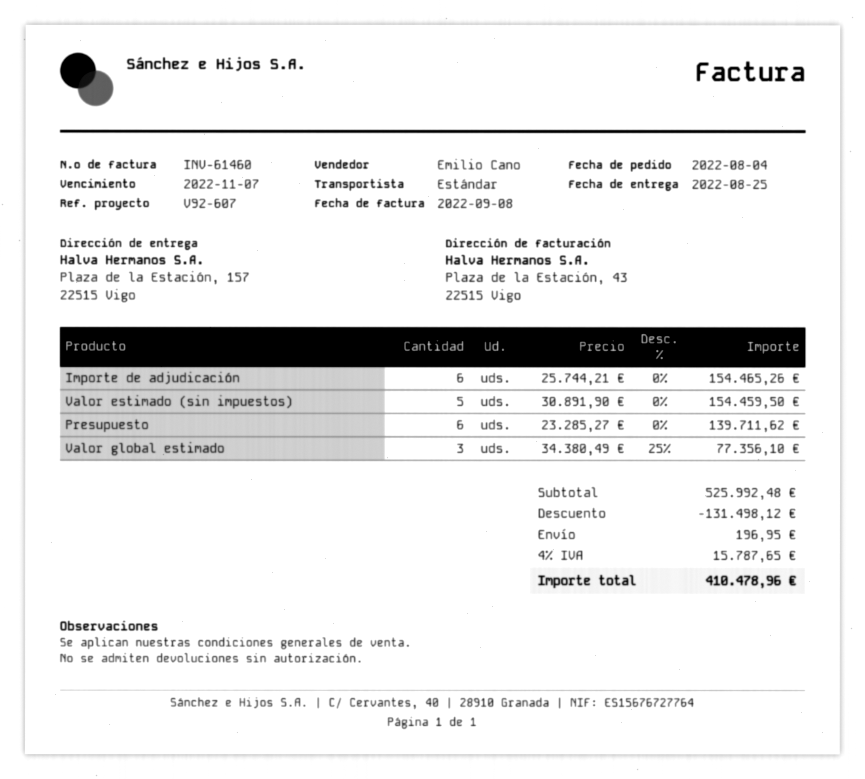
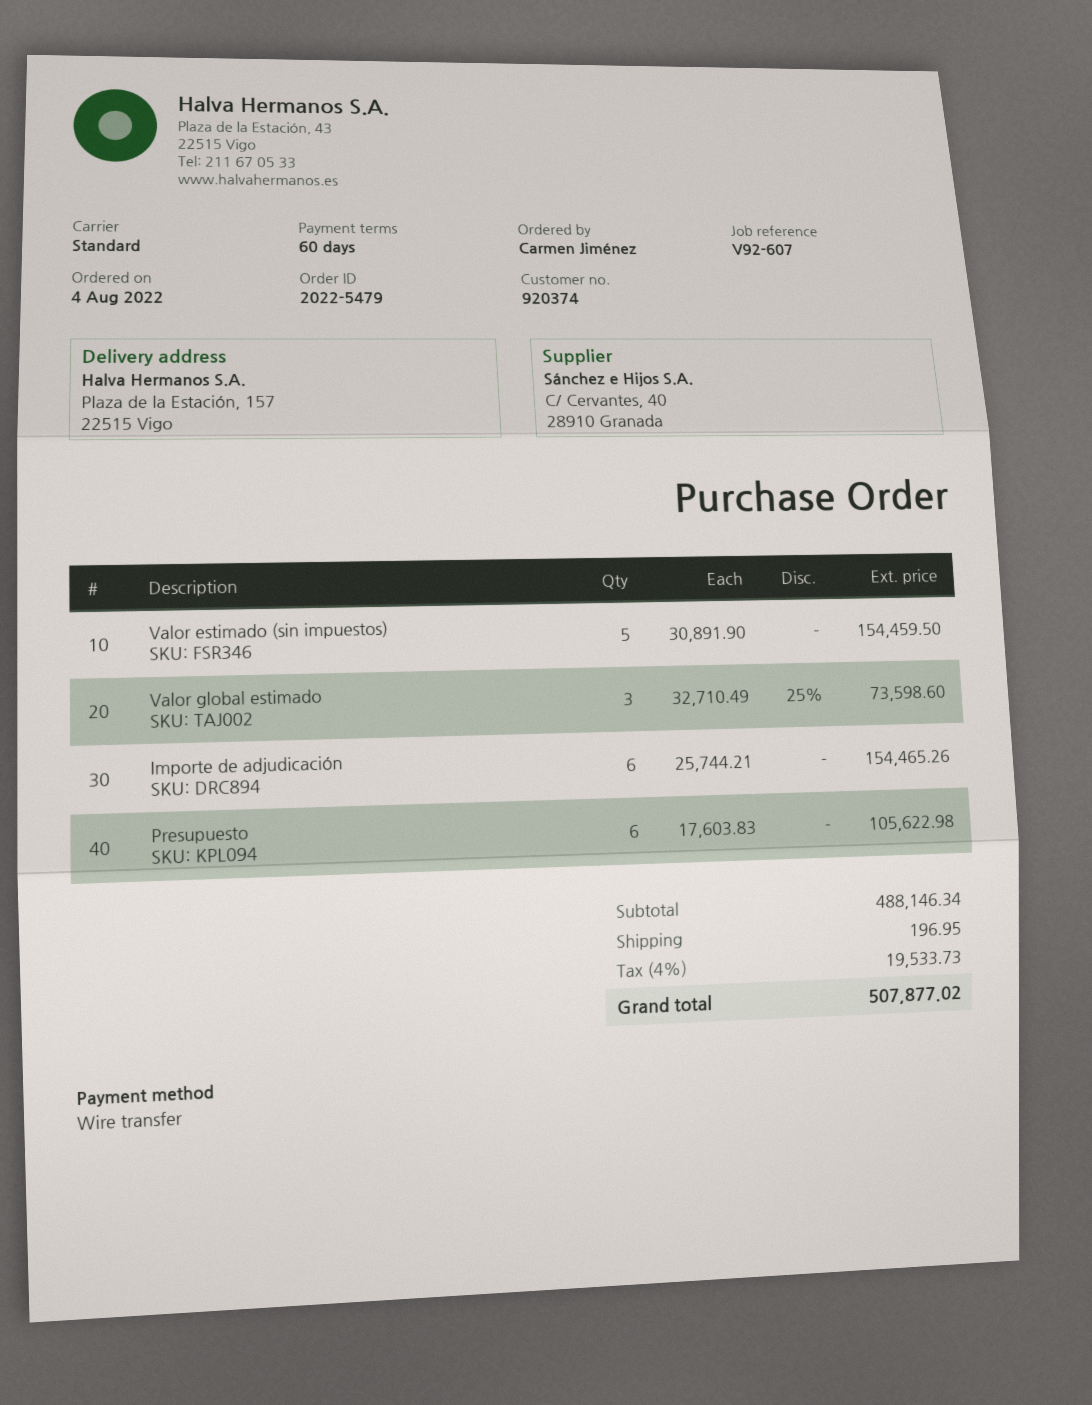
Presupuesto: 6 x 23285.27 = 139711.62 -> 6 x 17603.83 = 105622.98
Valor global estimado: 3 x 34380.49 - 25% = 77356.10 -> 3 x 32710.49 - 25% = 73598.60
subtotal: 525992.48 -> 488146.34
discount: 131498.12 -> none
tax: 4% = 15787.65 -> 4% = 19533.73
total: 410478.96 -> 507877.02

